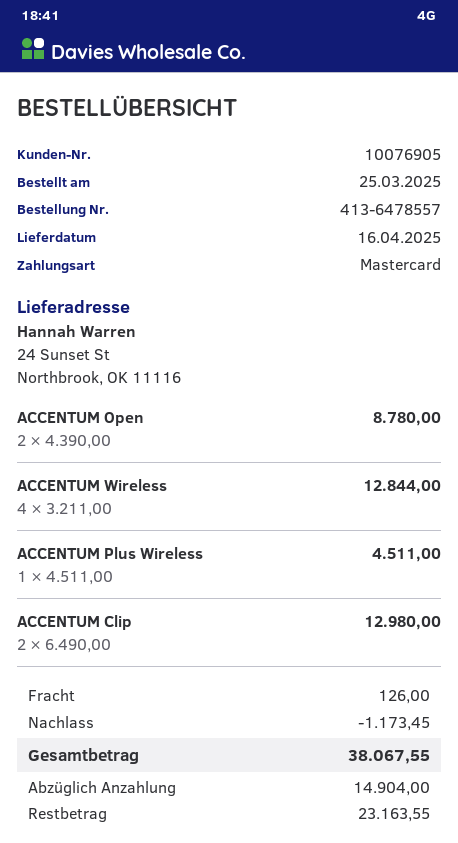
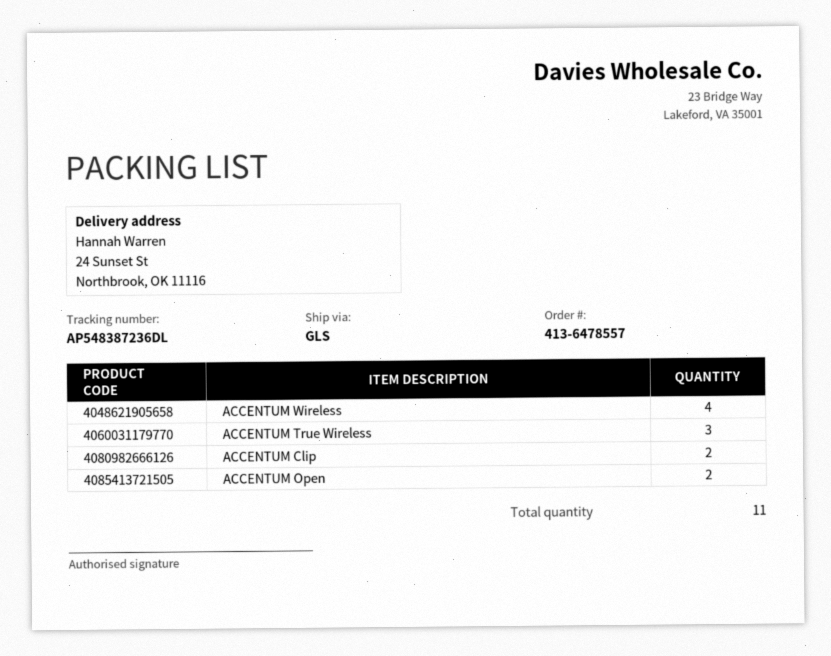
ACCENTUM Plus Wireless: 1 -> none
ACCENTUM True Wireless: none -> 3

